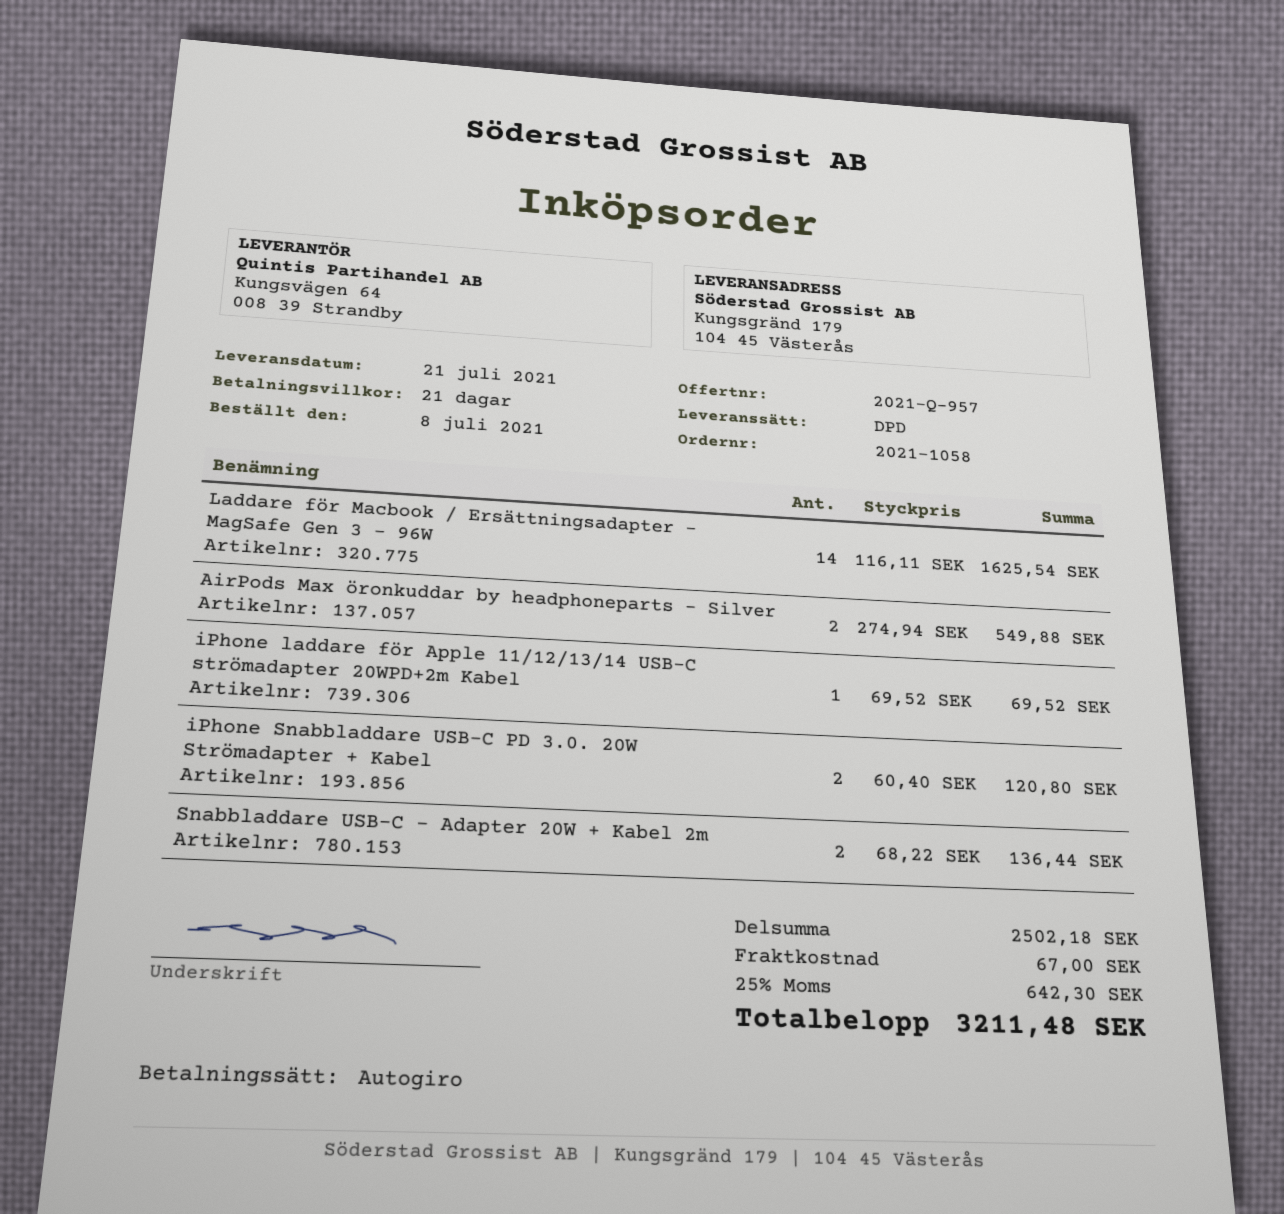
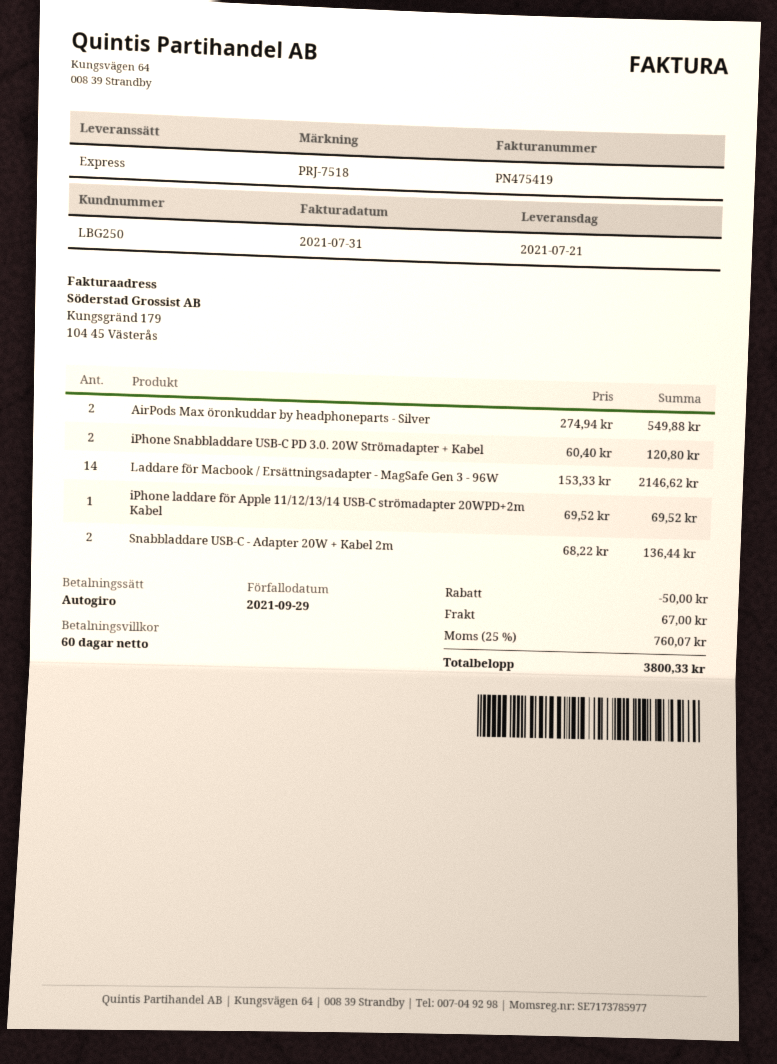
payment terms: 21 days -> 60 days
shipping method: DPD -> express
Laddare för Macbook / Ersättningsadapter - MagSafe Gen 3 - 96W: 14 x 116.11 = 1625.54 -> 14 x 153.33 = 2146.62
discount: none -> 50.00
tax: 25% = 642.30 -> 25% = 760.07
total: 3211.48 -> 3800.33

